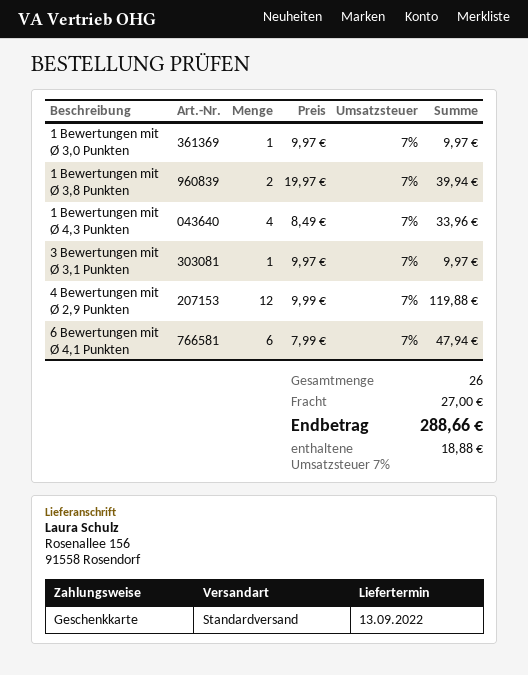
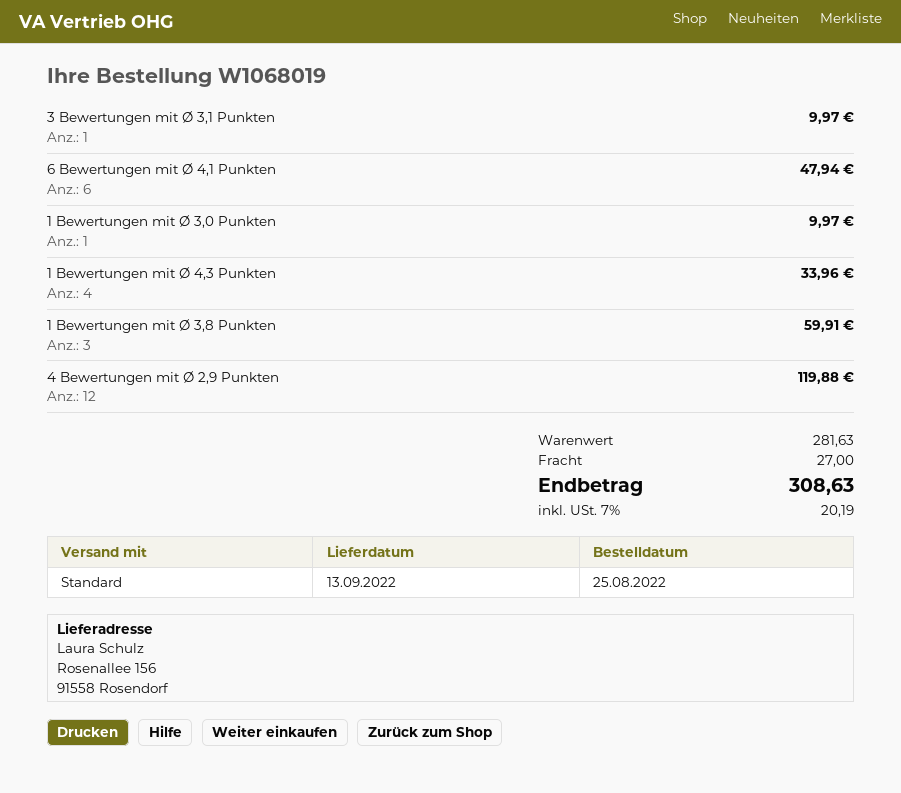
1 Bewertungen mit Ø 3,8 Punkten: 2 for 39.94 -> 3 for 59.91
tax: 7% = 18.88 -> 7% = 20.19
total: 288.66 -> 308.63

